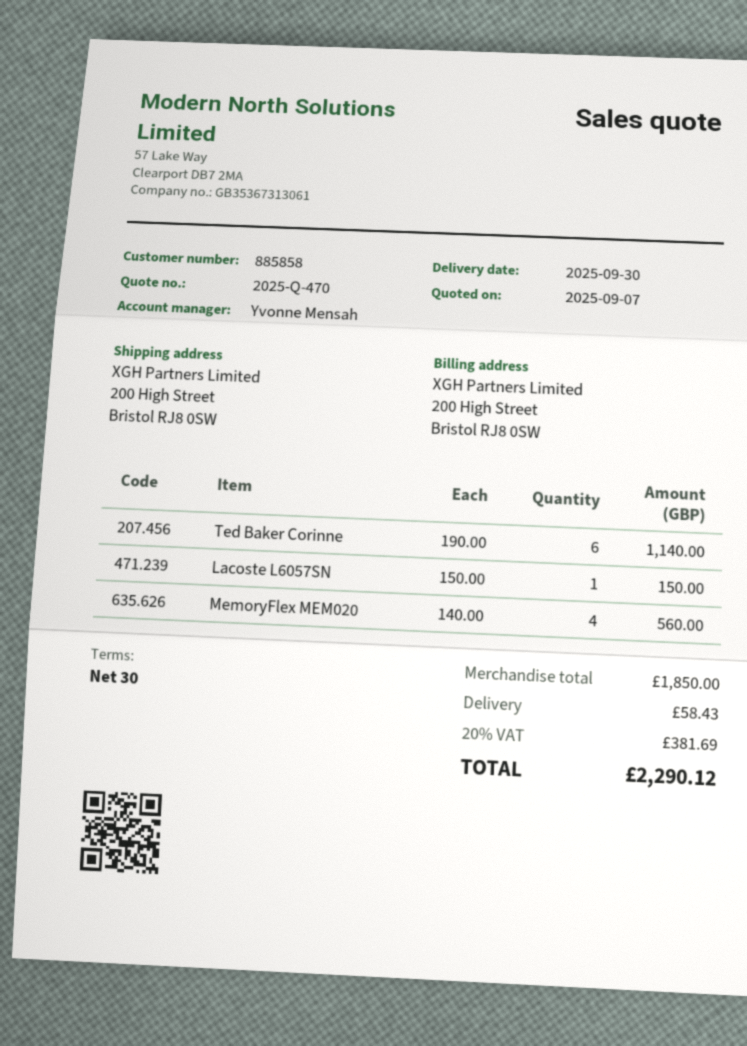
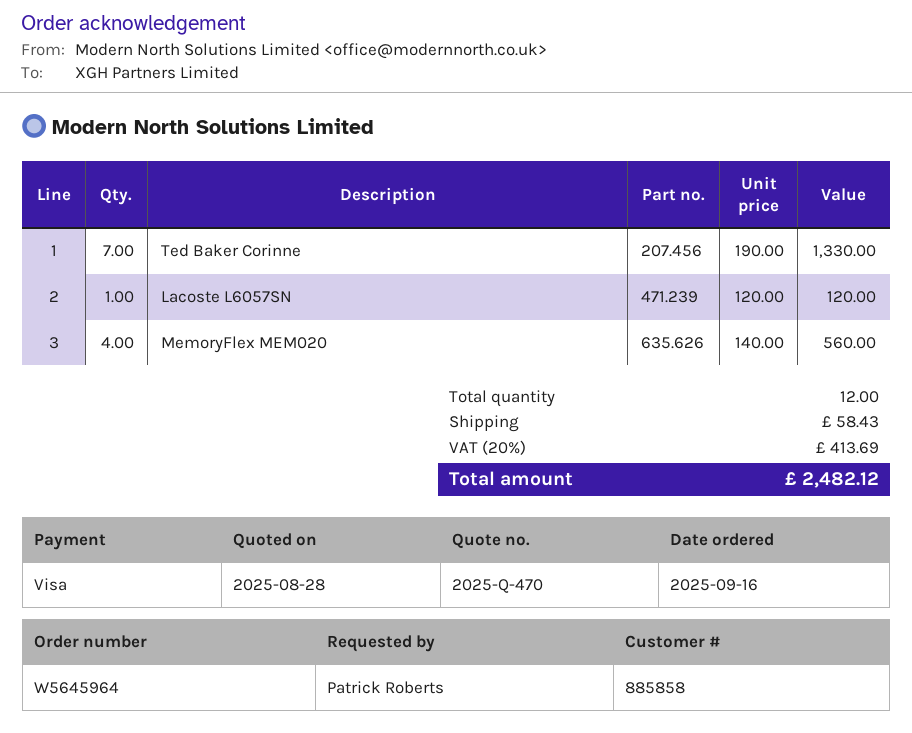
quote date: 2025-09-07 -> 2025-08-28
Ted Baker Corinne: 6 x 190.00 = 1140.00 -> 7 x 190.00 = 1330.00
Lacoste L6057SN: 1 x 150.00 = 150.00 -> 1 x 120.00 = 120.00
tax: 20% = 381.69 -> 20% = 413.69
total: 2290.12 -> 2482.12

